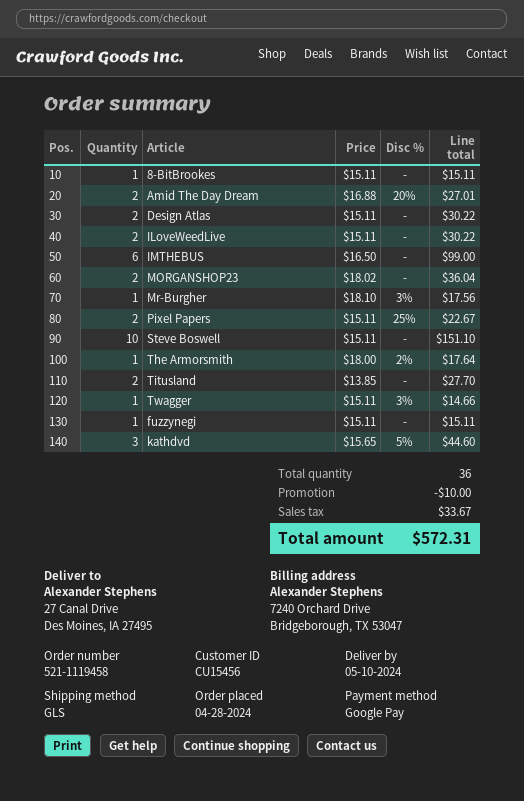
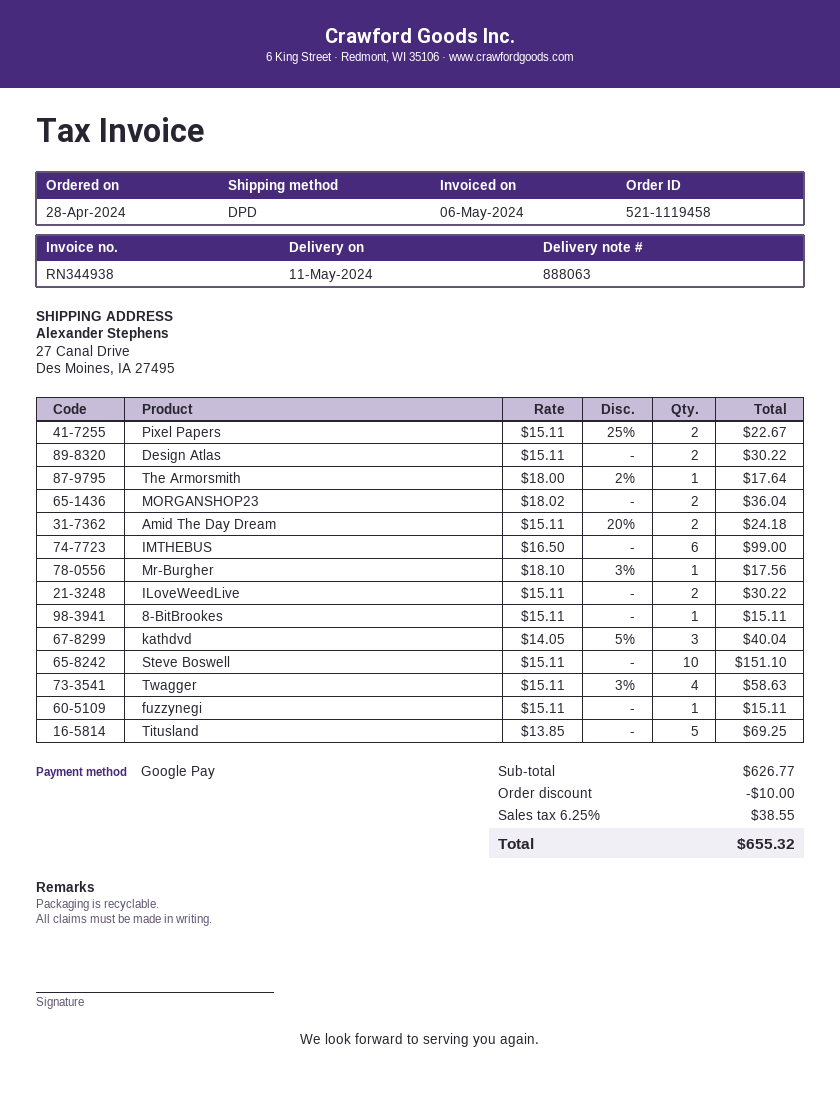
delivery date: 2024-05-10 -> 2024-05-11
shipping method: GLS -> DPD
Amid The Day Dream: 2 x 16.88 - 20% = 27.01 -> 2 x 15.11 - 20% = 24.18
Titusland: 2 x 13.85 = 27.70 -> 5 x 13.85 = 69.25
Twagger: 1 x 15.11 - 3% = 14.66 -> 4 x 15.11 - 3% = 58.63
kathdvd: 3 x 15.65 - 5% = 44.60 -> 3 x 14.05 - 5% = 40.04
tax: 33.67 -> 38.55
total: 572.31 -> 655.32

